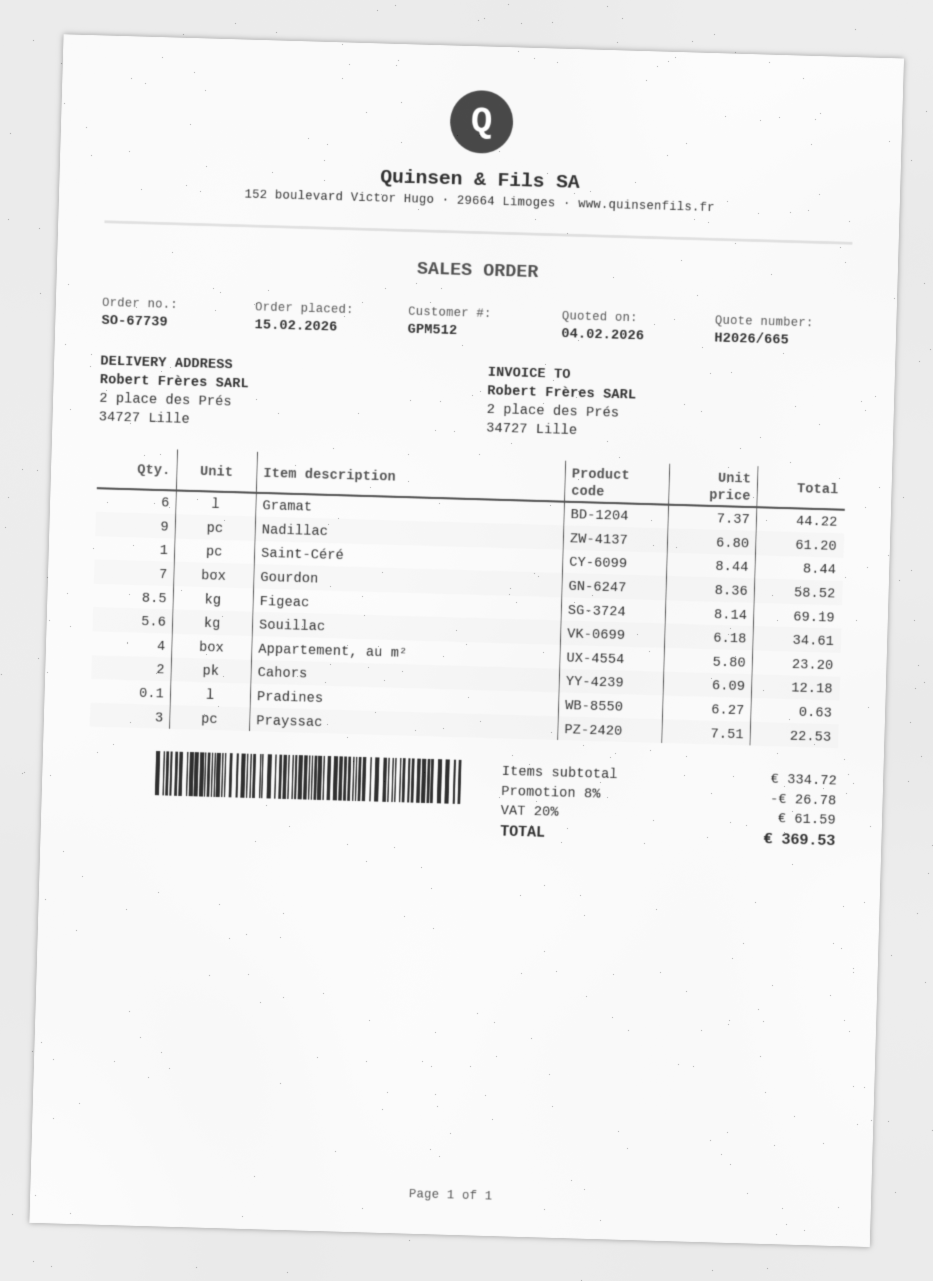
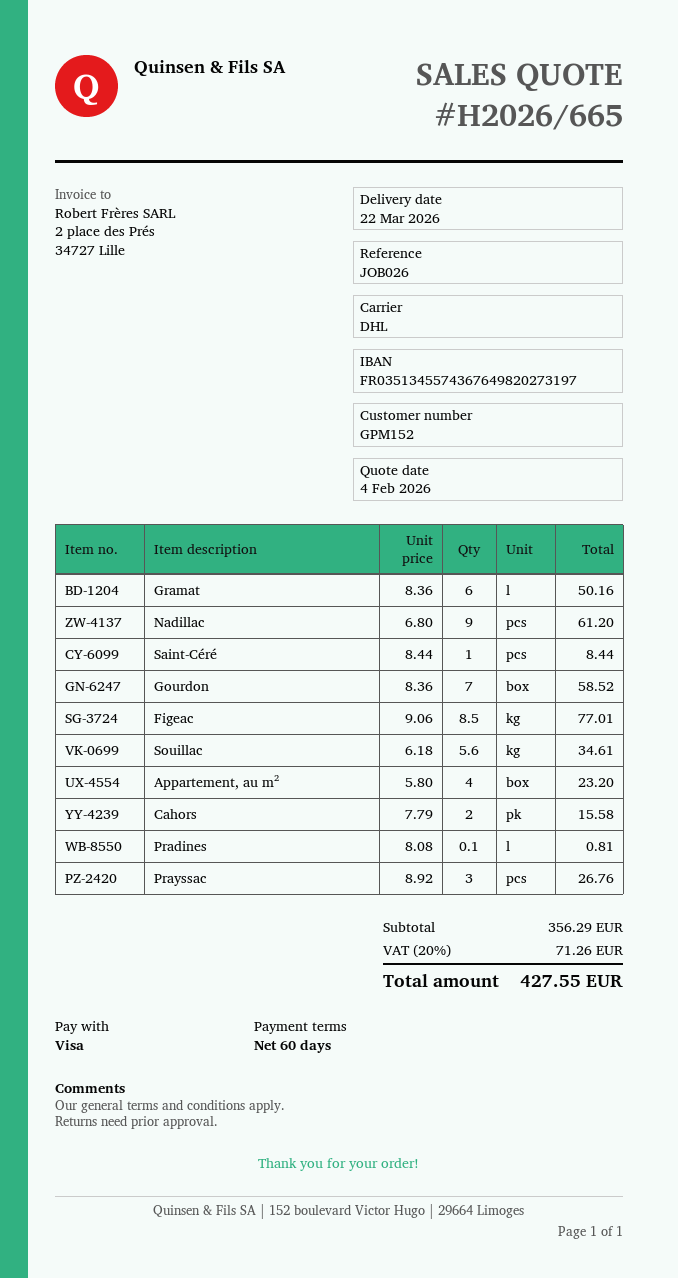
customer number: GPM512 -> GPM152
Gramat: 6 x 7.37 = 44.22 -> 6 x 8.36 = 50.16
Figeac: 8.5 x 8.14 = 69.19 -> 8.5 x 9.06 = 77.01
Cahors: 2 x 6.09 = 12.18 -> 2 x 7.79 = 15.58
Pradines: 0.1 x 6.27 = 0.63 -> 0.1 x 8.08 = 0.81
Prayssac: 3 x 7.51 = 22.53 -> 3 x 8.92 = 26.76
subtotal: 334.72 -> 356.29
discount: 8% = 26.78 -> none
tax: 20% = 61.59 -> 20% = 71.26
total: 369.53 -> 427.55

